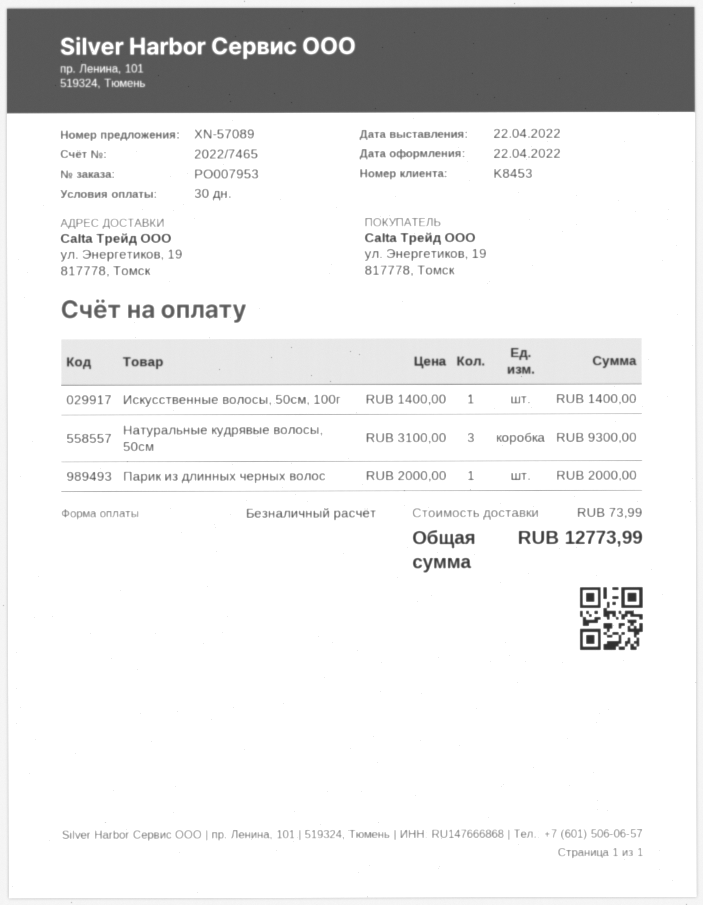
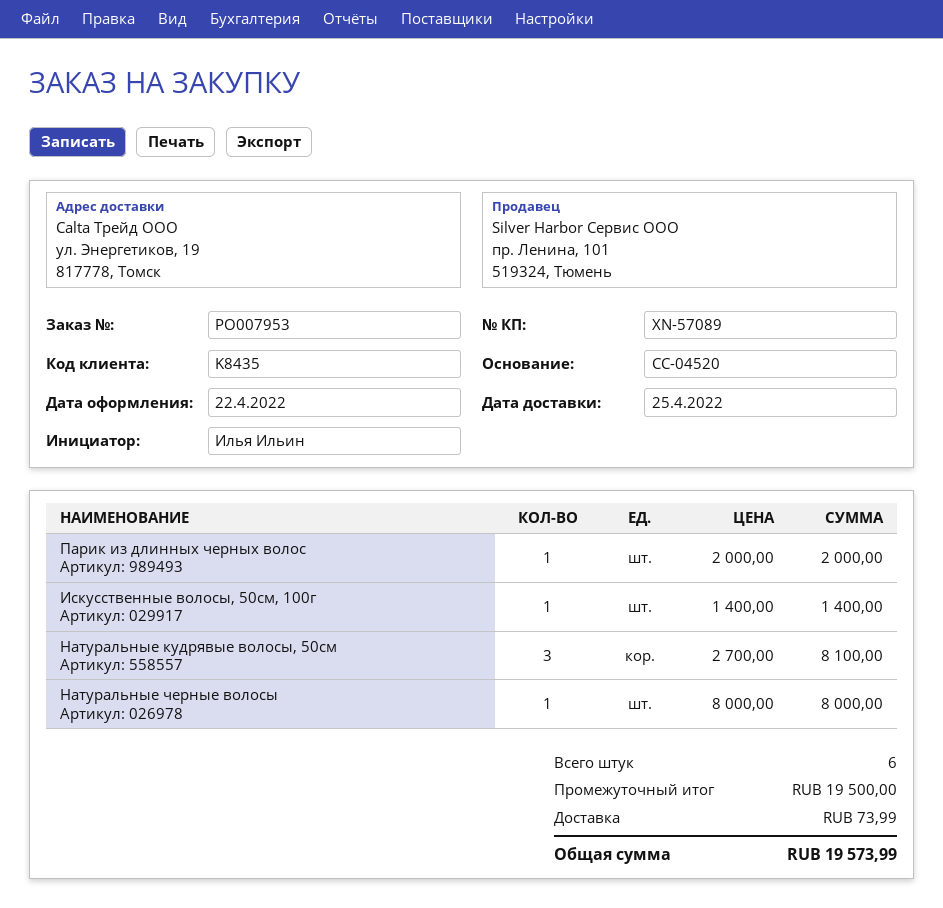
customer number: K8453 -> K8435
Натуральные кудрявые волосы, 50см: 3 x 3100.00 = 9300.00 -> 3 x 2700.00 = 8100.00
Натуральные черные волосы: none -> 1 x 8000.00 = 8000.00
total: 12773.99 -> 19573.99

